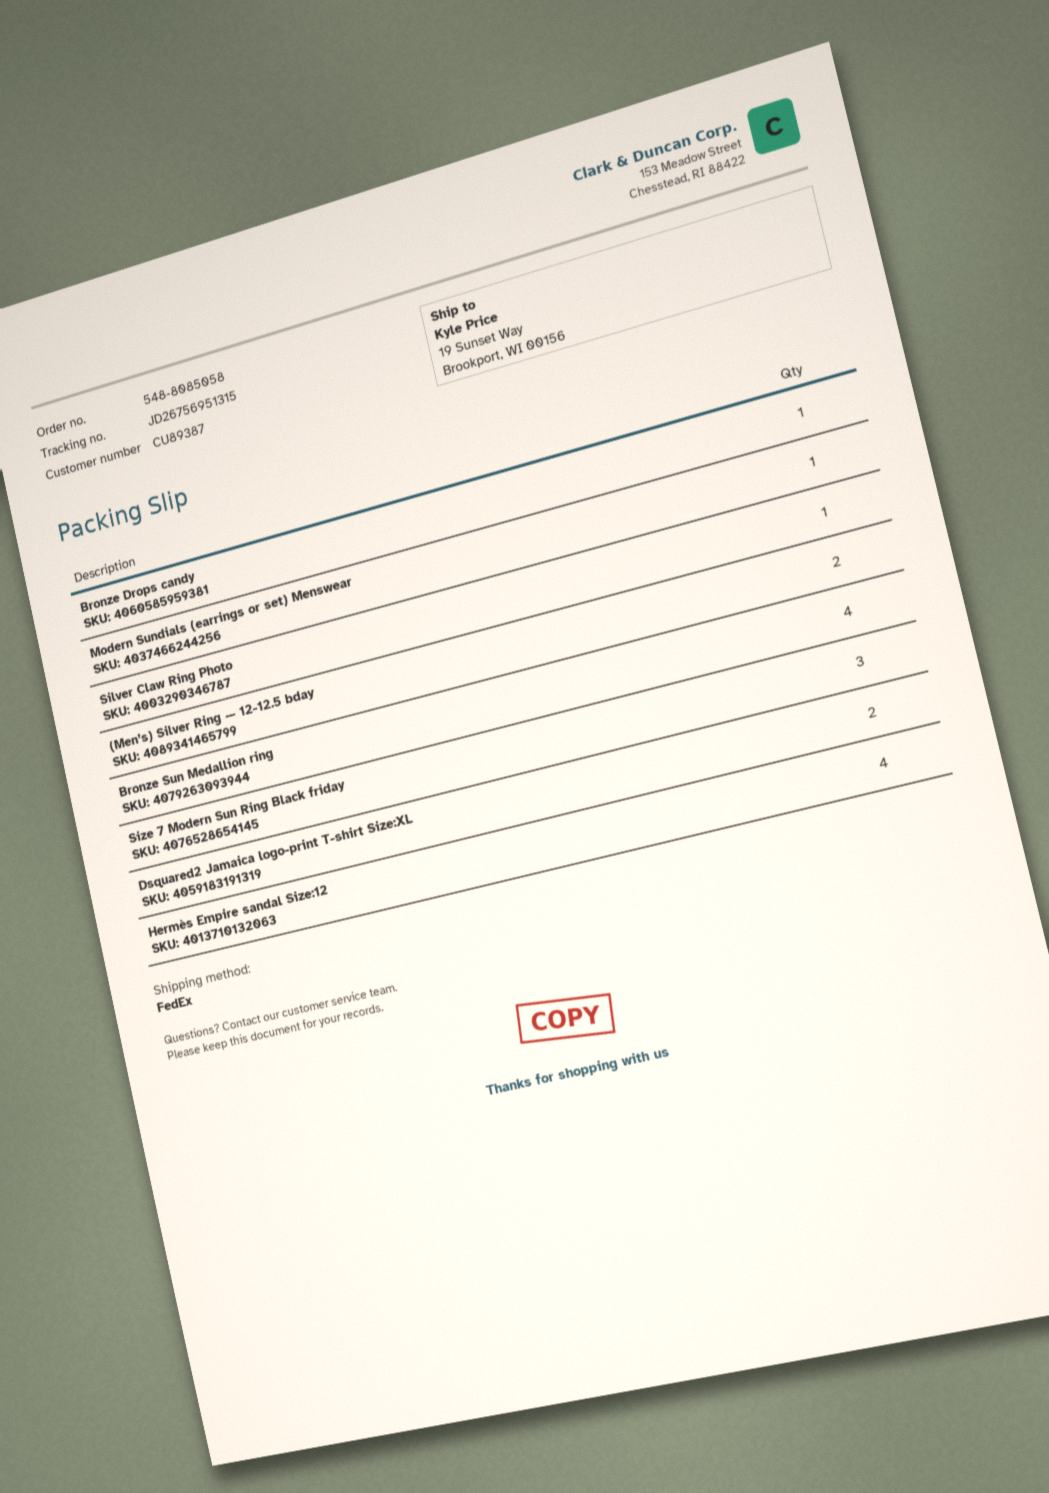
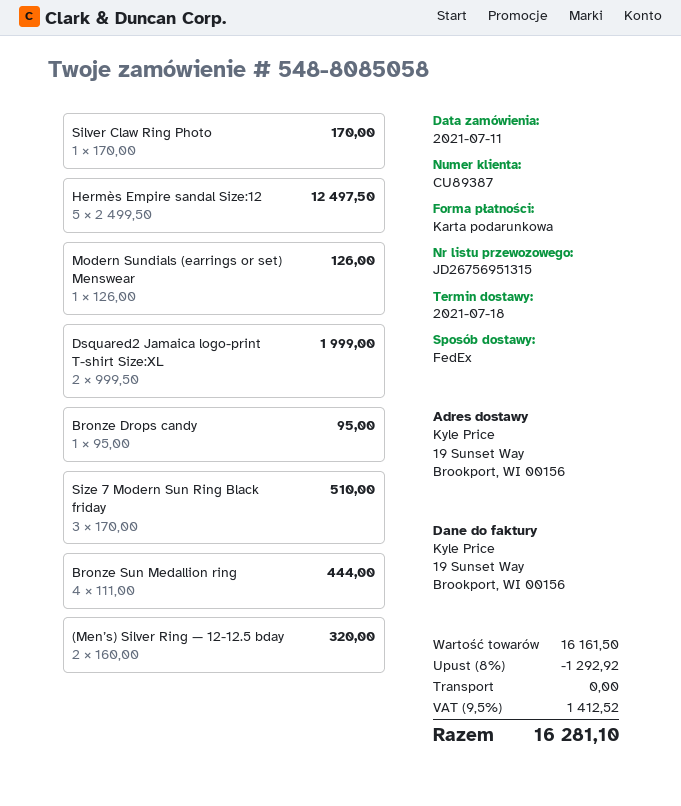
Hermès Empire sandal Size:12: 4 -> 5

